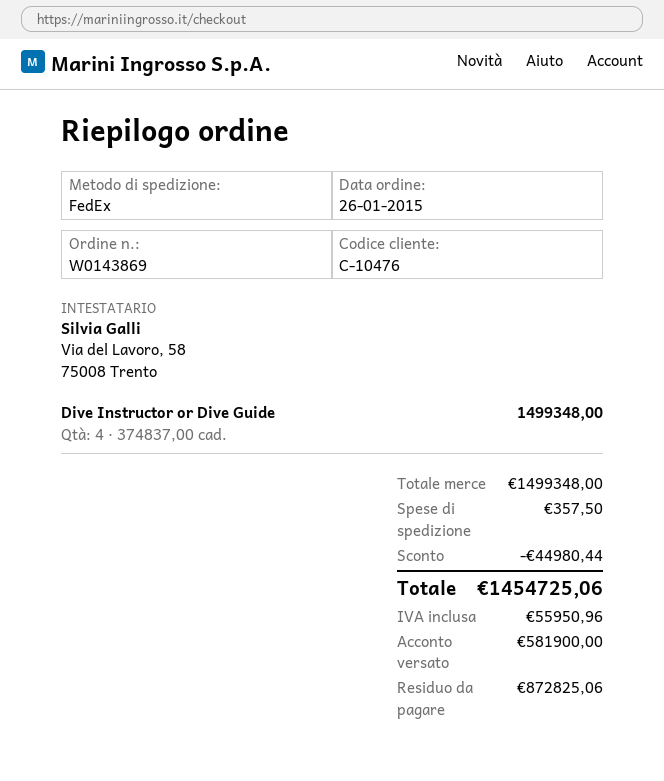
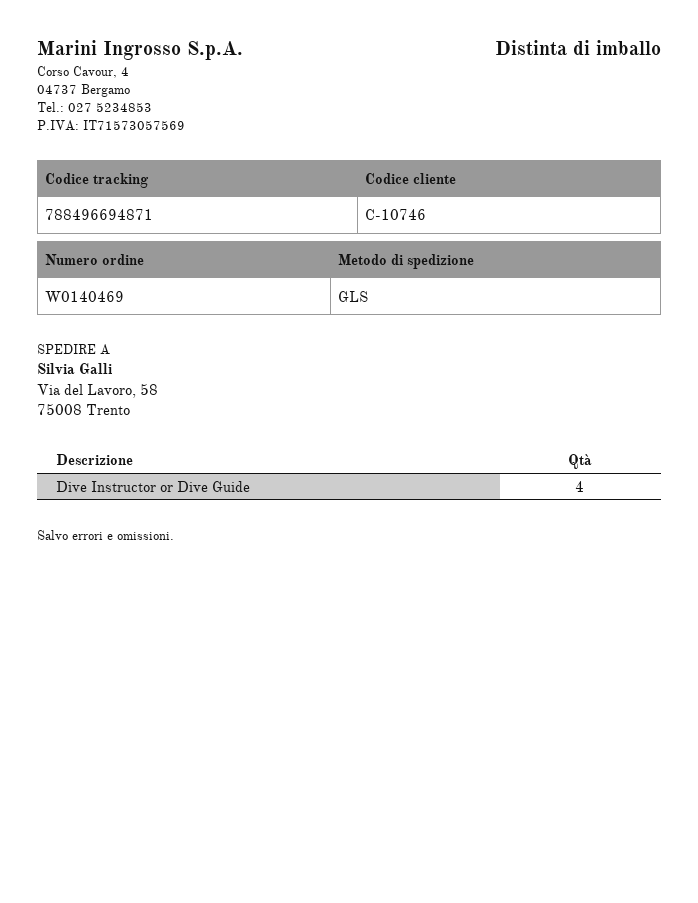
order number: W0143869 -> W0140469
customer number: C-10476 -> C-10746
shipping method: FedEx -> GLS

